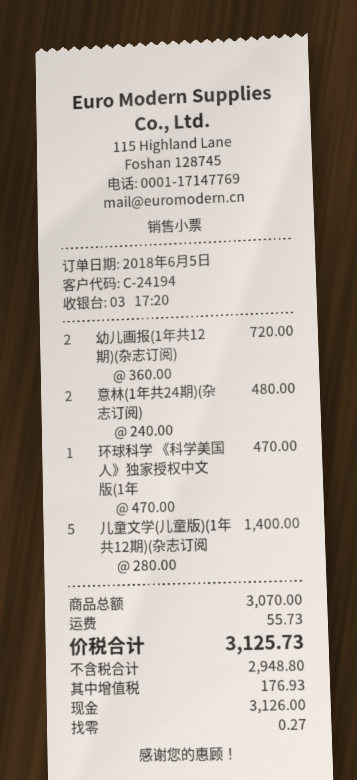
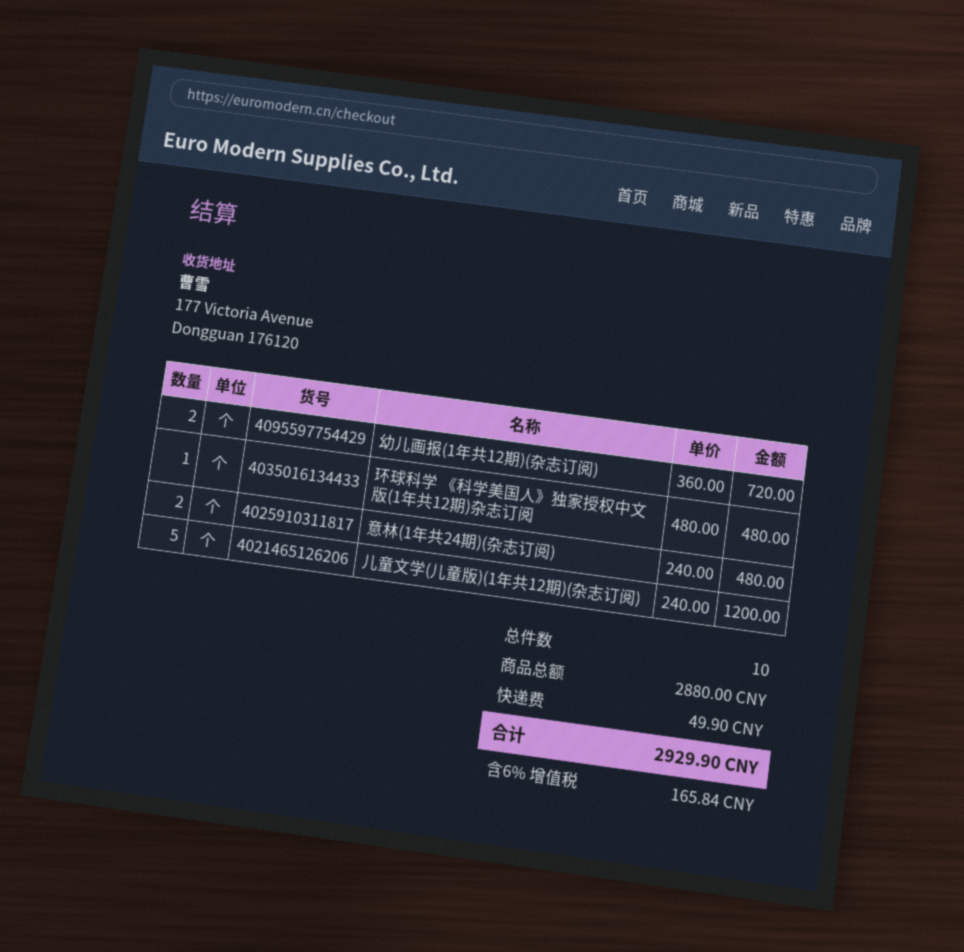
环球科学 《科学美国人》独家授权中文版(1年: 1 x 470.00 = 470.00 -> 1 x 480.00 = 480.00
儿童文学(儿童版)(1年共12期)(杂志订阅: 5 x 280.00 = 1400.00 -> 5 x 240.00 = 1200.00
subtotal: 3070.00 -> 2880.00
shipping: 55.73 -> 49.90
tax: 176.93 -> 165.84
total: 3125.73 -> 2929.90

